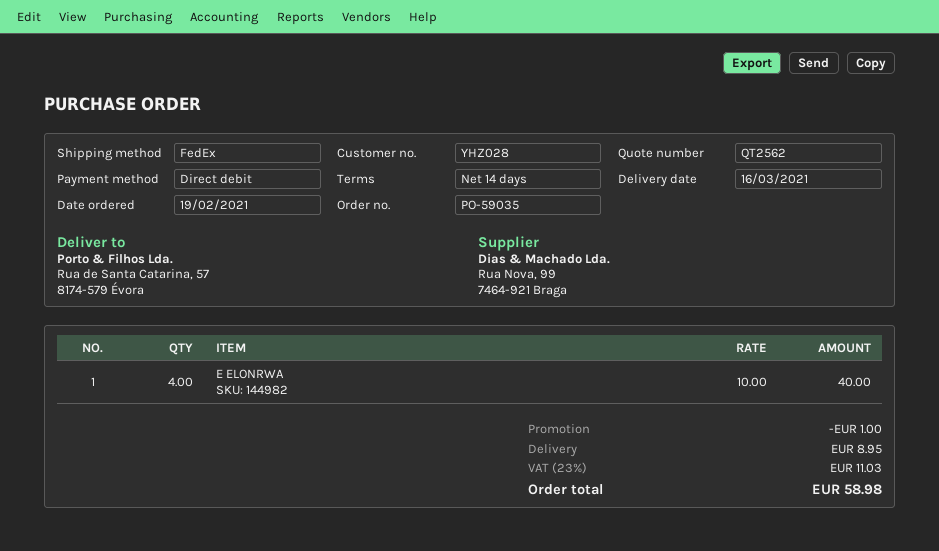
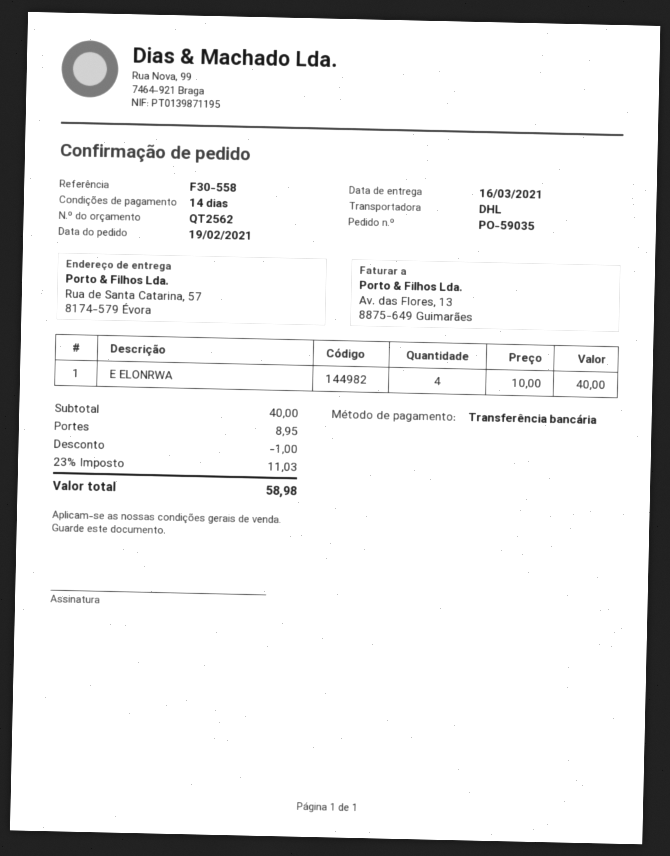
payment method: direct debit -> bank transfer
shipping method: FedEx -> DHL

